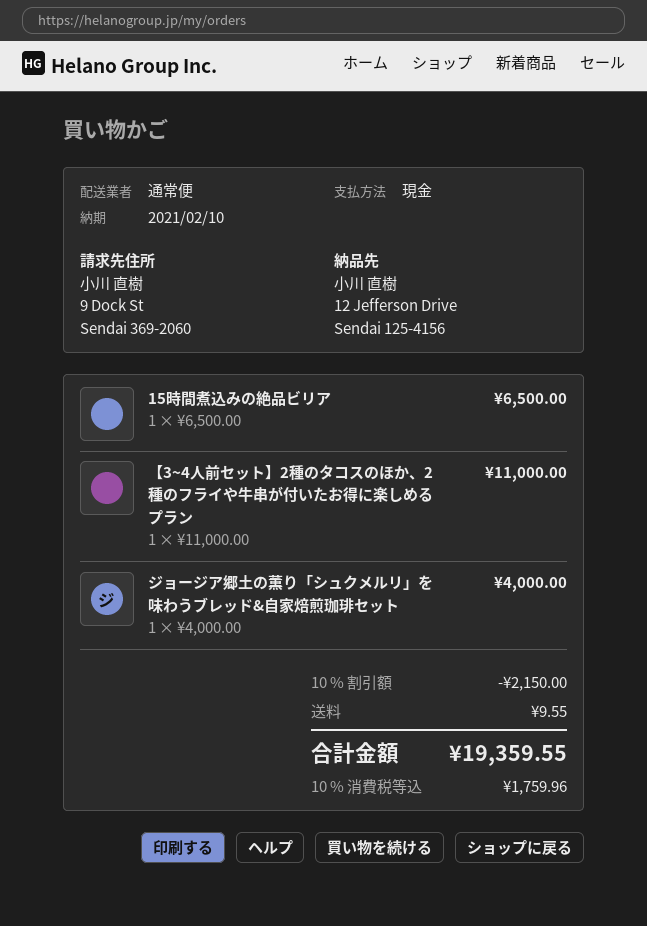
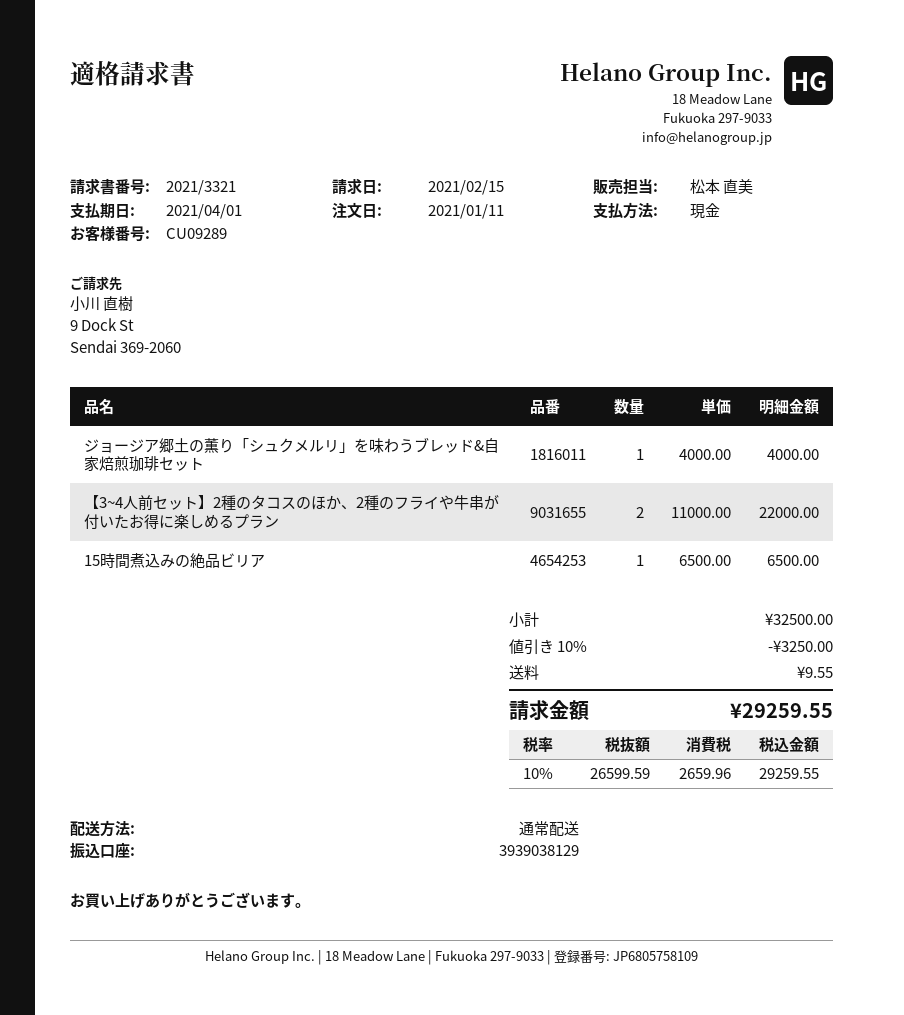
【3~4人前セット】2種のタコスのほか、2種のフライや牛串が付いたお得に楽しめるプラン: 1 x 11000.00 = 11000.00 -> 2 x 11000.00 = 22000.00
discount: 10% = 2150.00 -> 10% = 3250.00
tax: 10% = 1759.96 -> 10% = 2659.96
total: 19359.55 -> 29259.55

